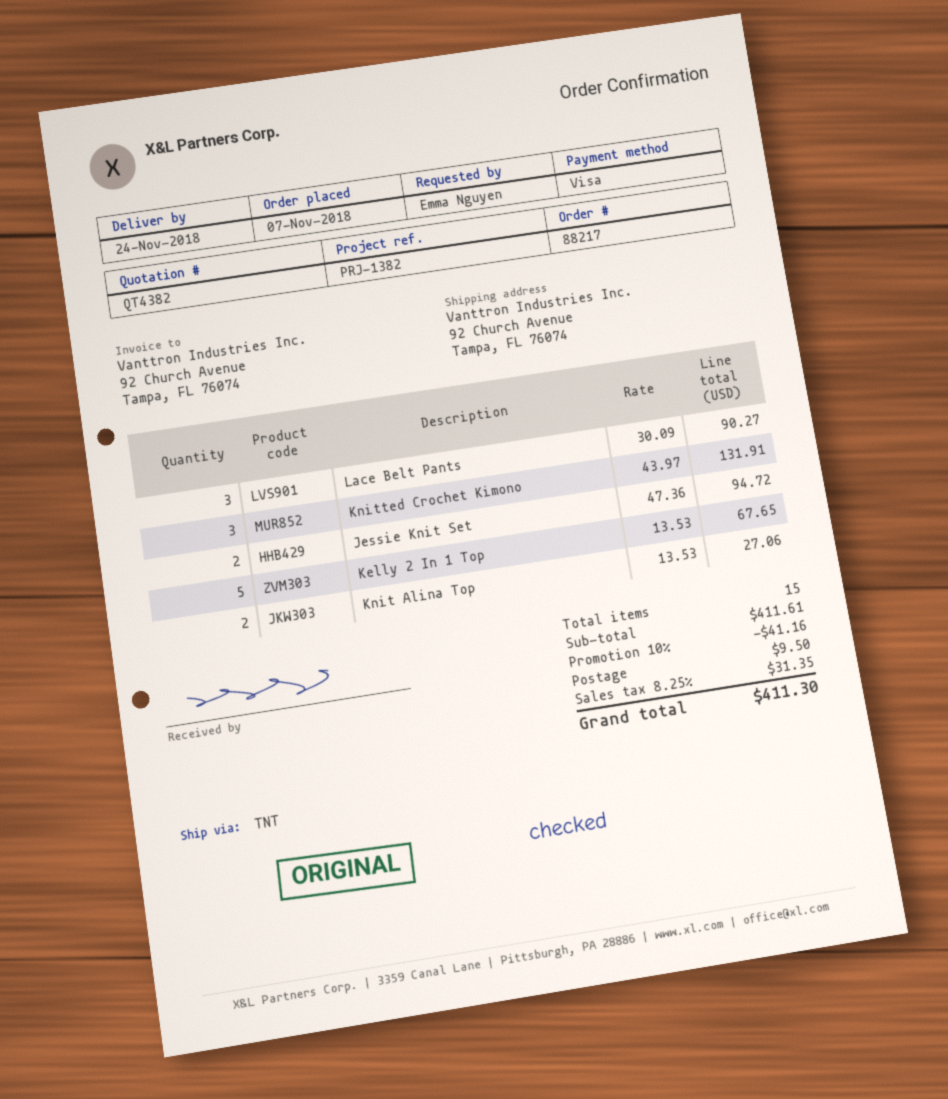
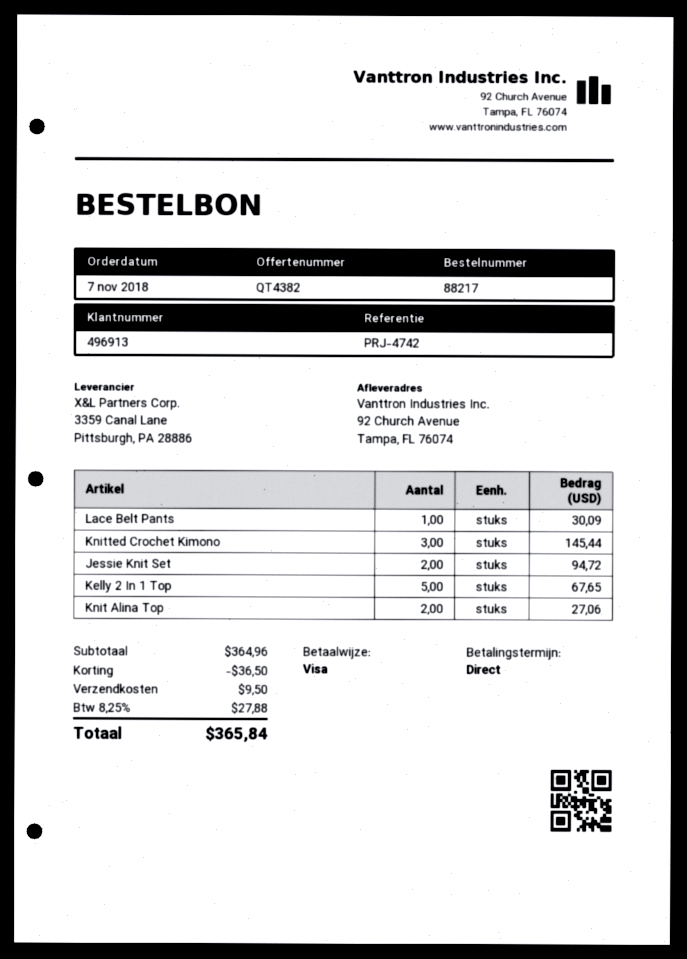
reference: PRJ-1382 -> PRJ-4742
Lace Belt Pants: 3 for 90.27 -> 1 for 30.09
Knitted Crochet Kimono: 3 for 131.91 -> 3 for 145.44
subtotal: 411.61 -> 364.96
discount: 41.16 -> 36.50
tax: 8.25% = 31.35 -> 8.25% = 27.88
total: 411.30 -> 365.84

